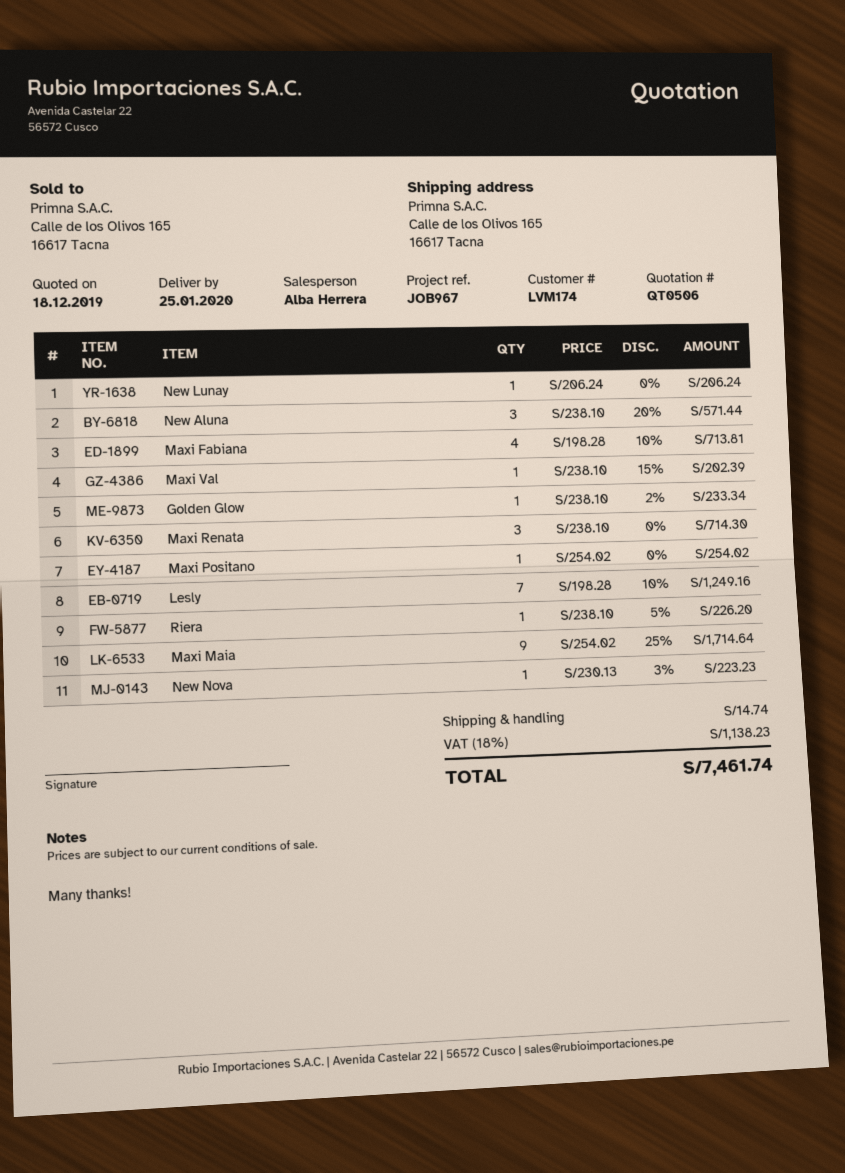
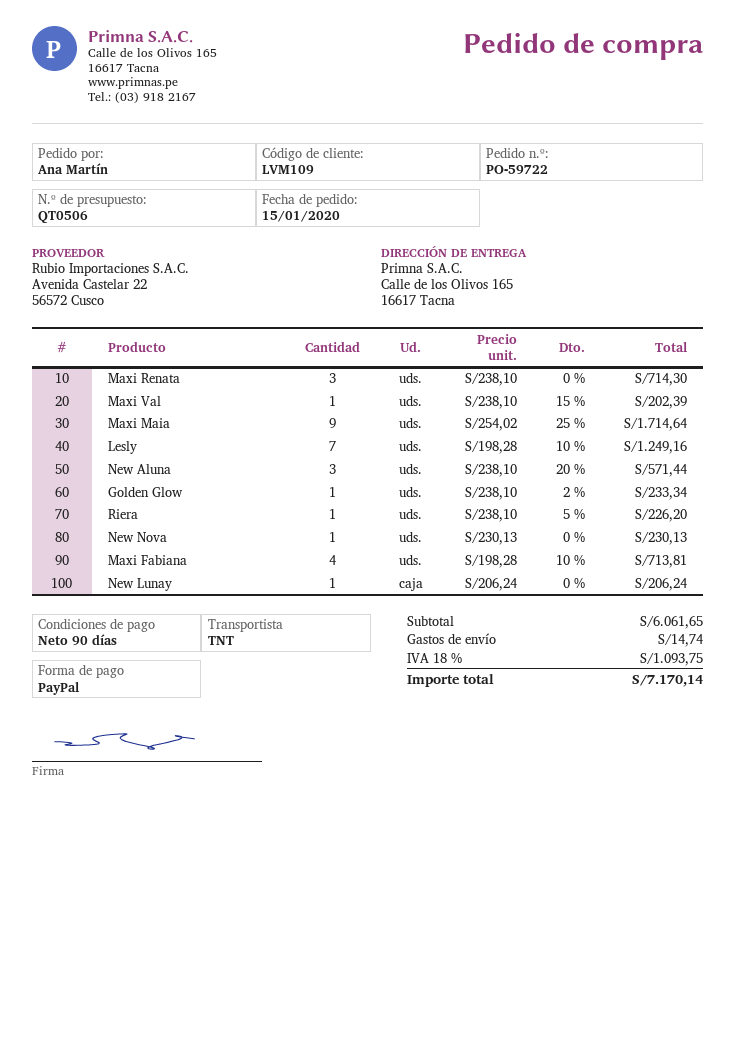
customer number: LVM174 -> LVM109
Maxi Positano: 1 x 254.02 = 254.02 -> none
New Nova: 1 x 230.13 - 3% = 223.23 -> 1 x 230.13 = 230.13
tax: 18% = 1138.23 -> 18% = 1093.75
total: 7461.74 -> 7170.14

